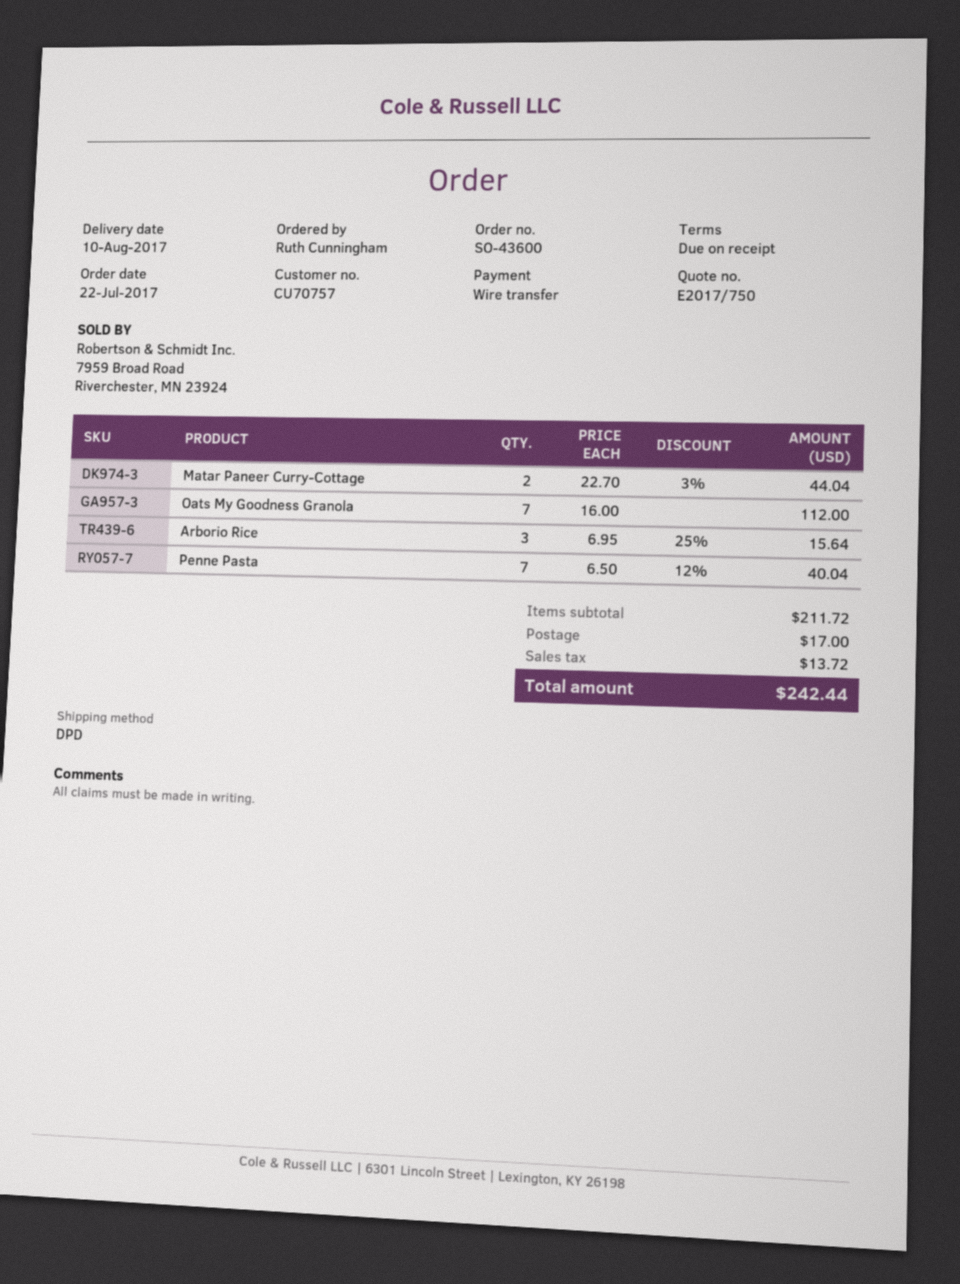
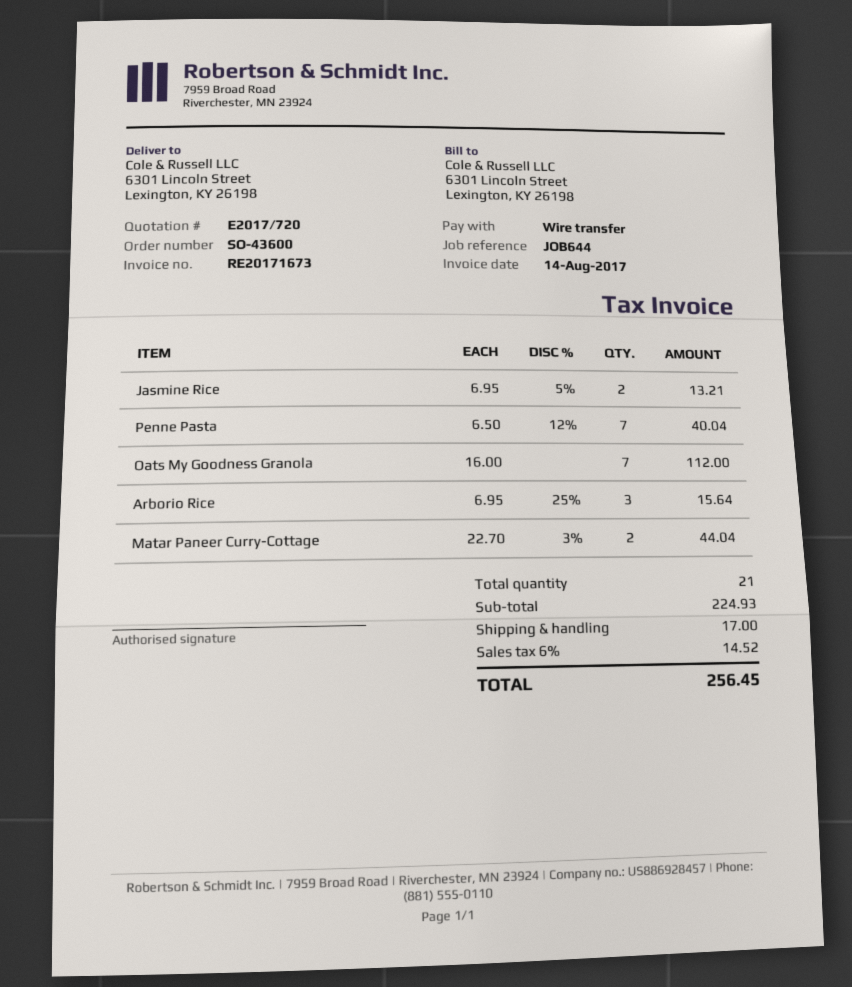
quote number: E2017/750 -> E2017/720
Jasmine Rice: none -> 2 x 6.95 - 5% = 13.21
subtotal: 211.72 -> 224.93
tax: 13.72 -> 14.52
total: 242.44 -> 256.45

